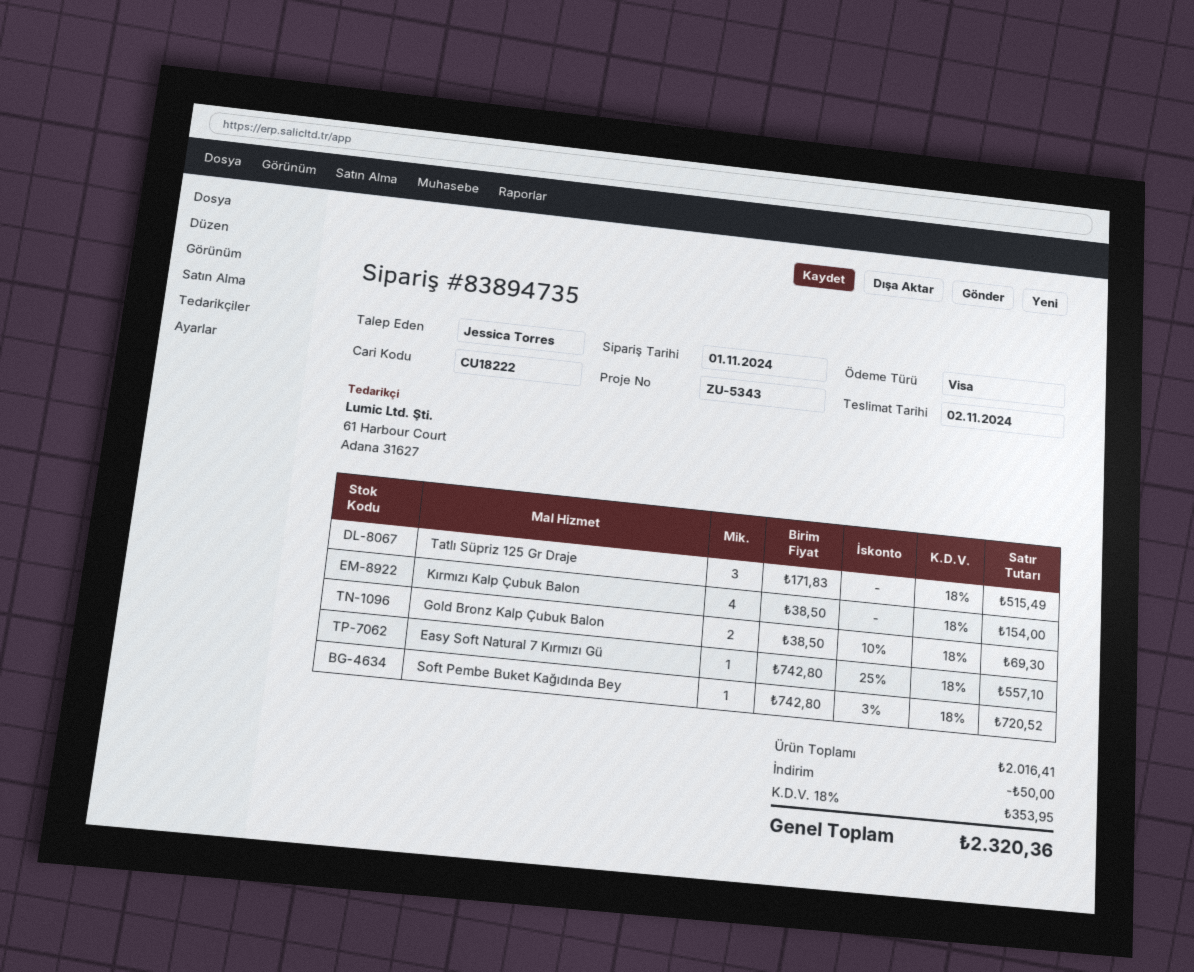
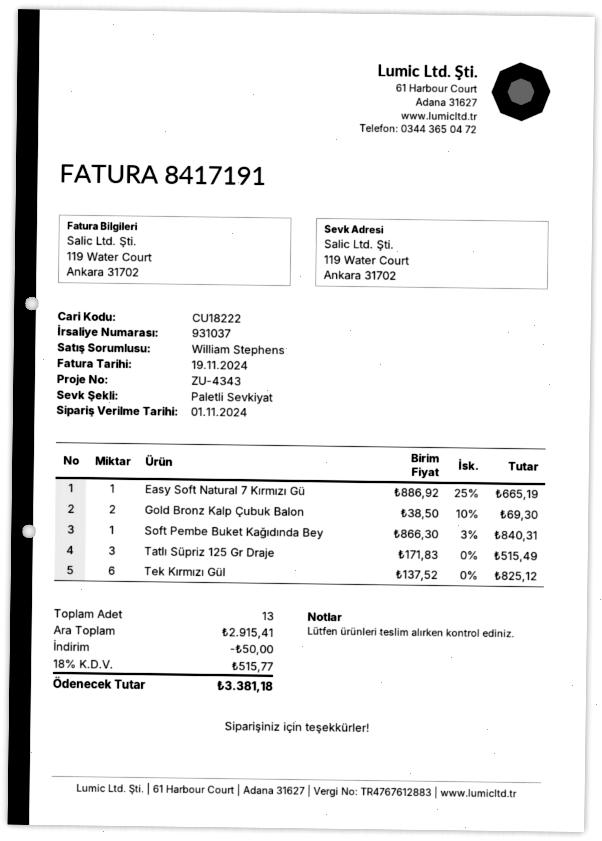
reference: ZU-5343 -> ZU-4343
Kırmızı Kalp Çubuk Balon: 4 x 38.50 = 154.00 -> none
Easy Soft Natural 7 Kırmızı Gü: 1 x 742.80 - 25% = 557.10 -> 1 x 886.92 - 25% = 665.19
Soft Pembe Buket Kağıdında Bey: 1 x 742.80 - 3% = 720.52 -> 1 x 866.30 - 3% = 840.31
Tek Kırmızı Gül: none -> 6 x 137.52 = 825.12
subtotal: 2016.41 -> 2915.41
tax: 18% = 353.95 -> 18% = 515.77
total: 2320.36 -> 3381.18

